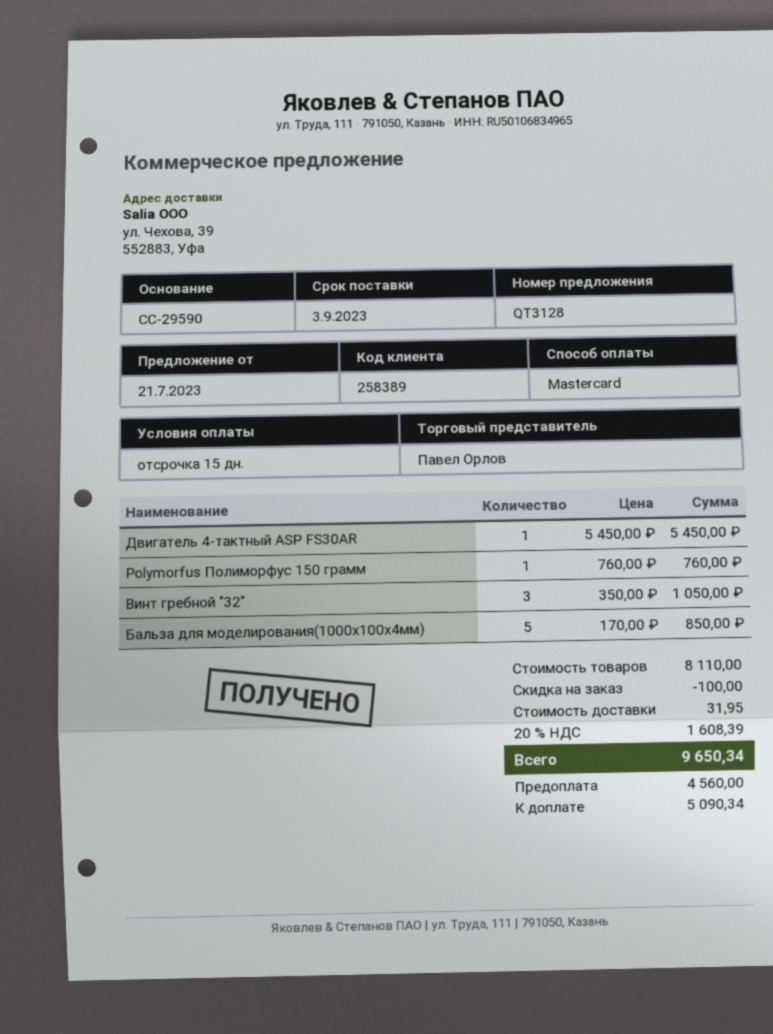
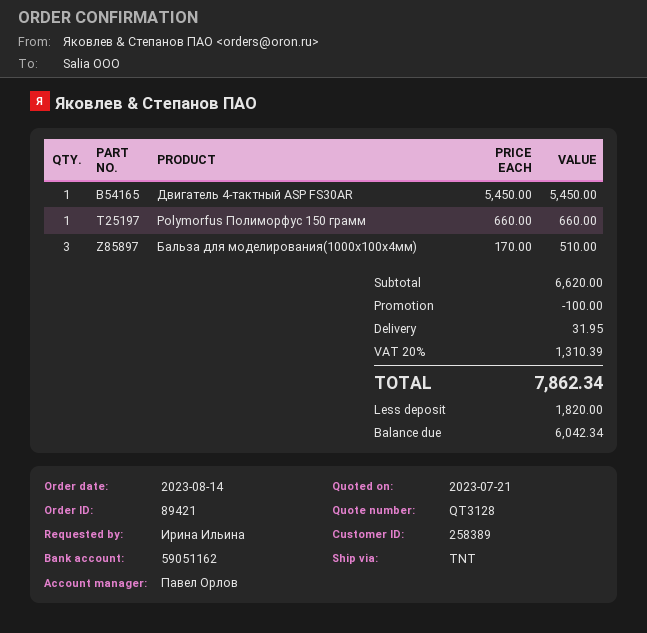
Polymorfus Полиморфус 150 грамм: 1 x 760.00 = 760.00 -> 1 x 660.00 = 660.00
Винт гребной "32": 3 x 350.00 = 1050.00 -> none
Бальза для моделирования(1000х100х4мм): 5 x 170.00 = 850.00 -> 3 x 170.00 = 510.00
subtotal: 8110.00 -> 6620.00
tax: 20% = 1608.39 -> 20% = 1310.39
total: 9650.34 -> 7862.34
deposit: 4560.00 -> 1820.00
balance: 5090.34 -> 6042.34

